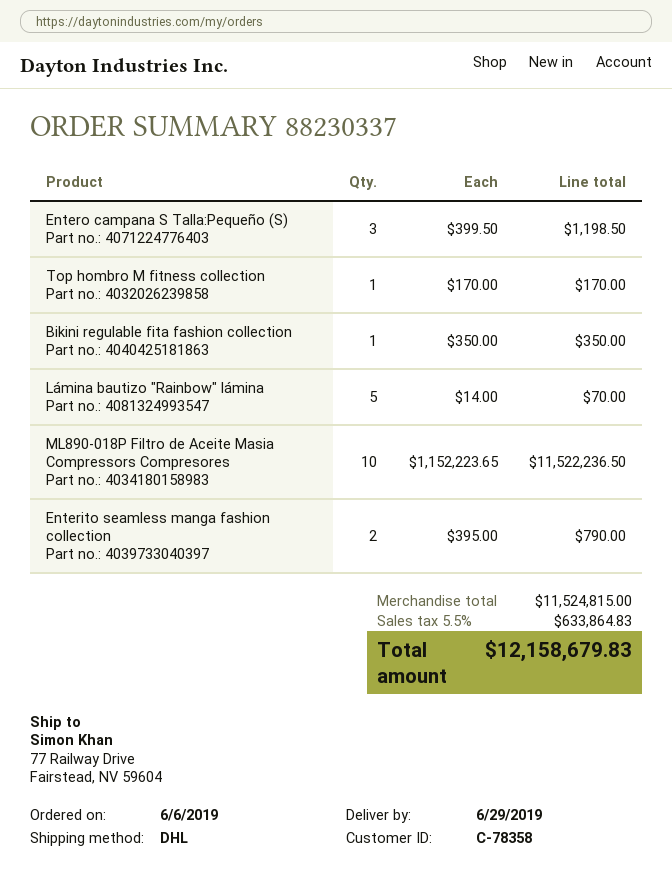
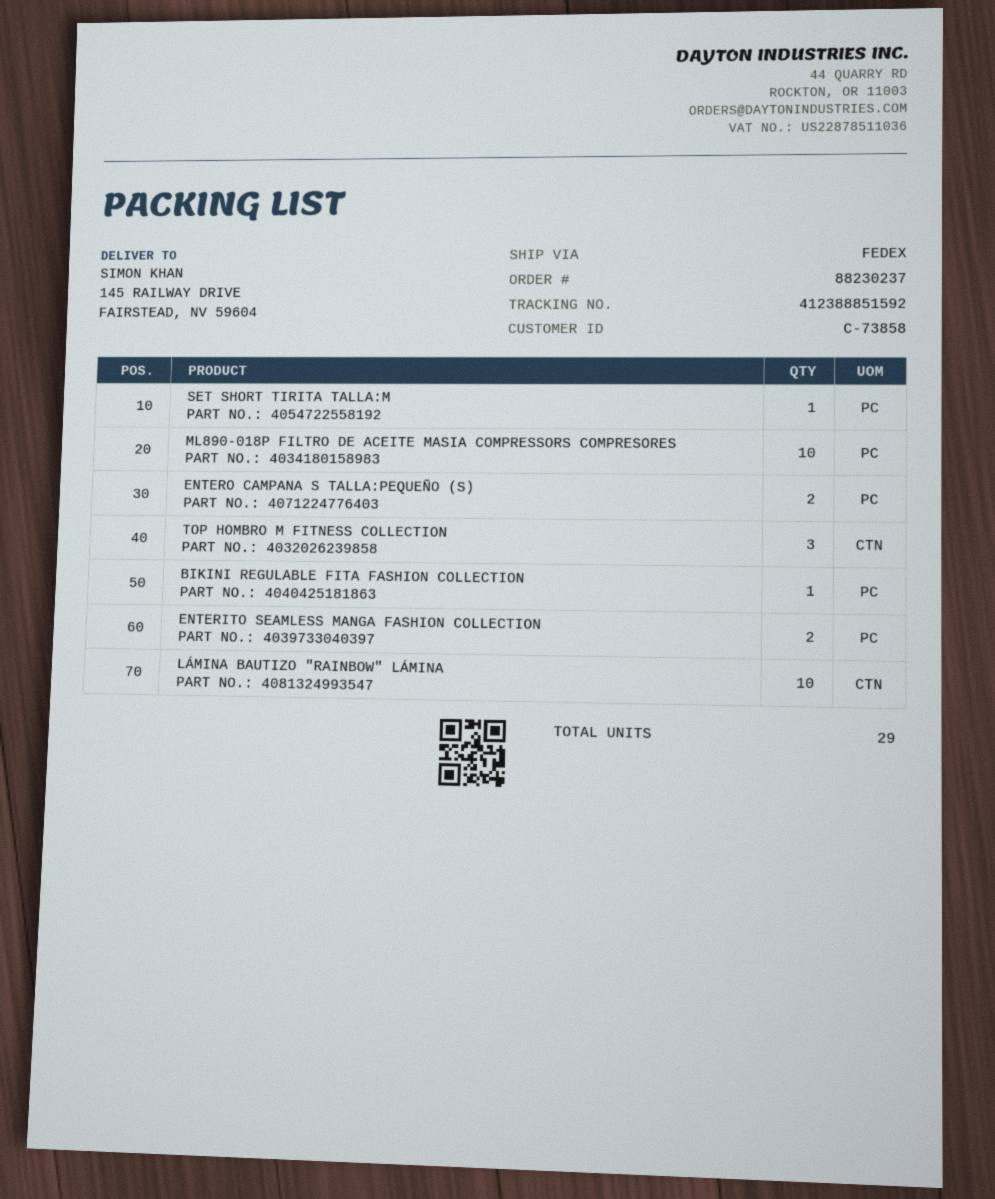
order number: 88230337 -> 88230237
customer number: C-78358 -> C-73858
shipping method: DHL -> FedEx
ship to: 77 Railway Drive, Fairstead, NV 59604 -> 145 RAILWAY DRIVE, FAIRSTEAD, NV 59604
Entero campana S Talla:Pequeño (S): 3 -> 2
Top hombro M fitness collection: 1 -> 3
Lámina bautizo "Rainbow" lámina: 5 -> 10
SET SHORT TIRITA TALLA:M: none -> 1

